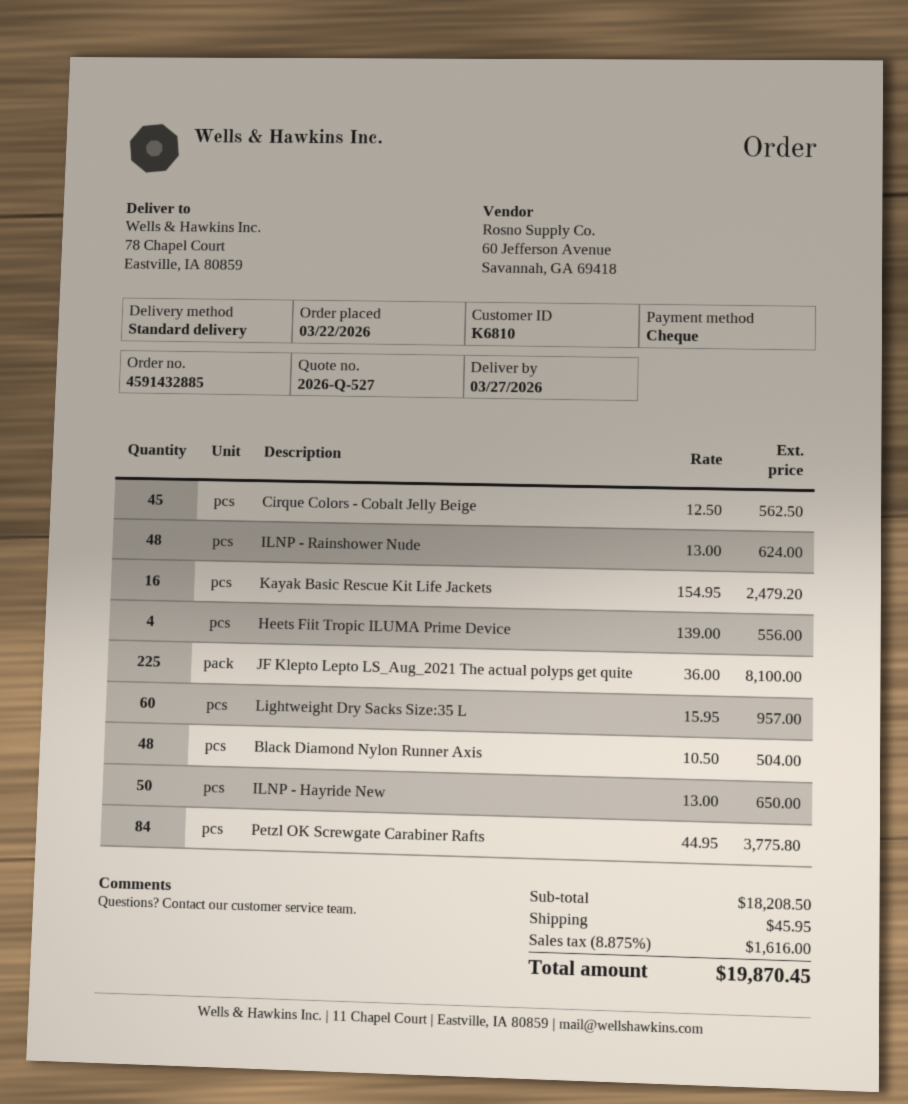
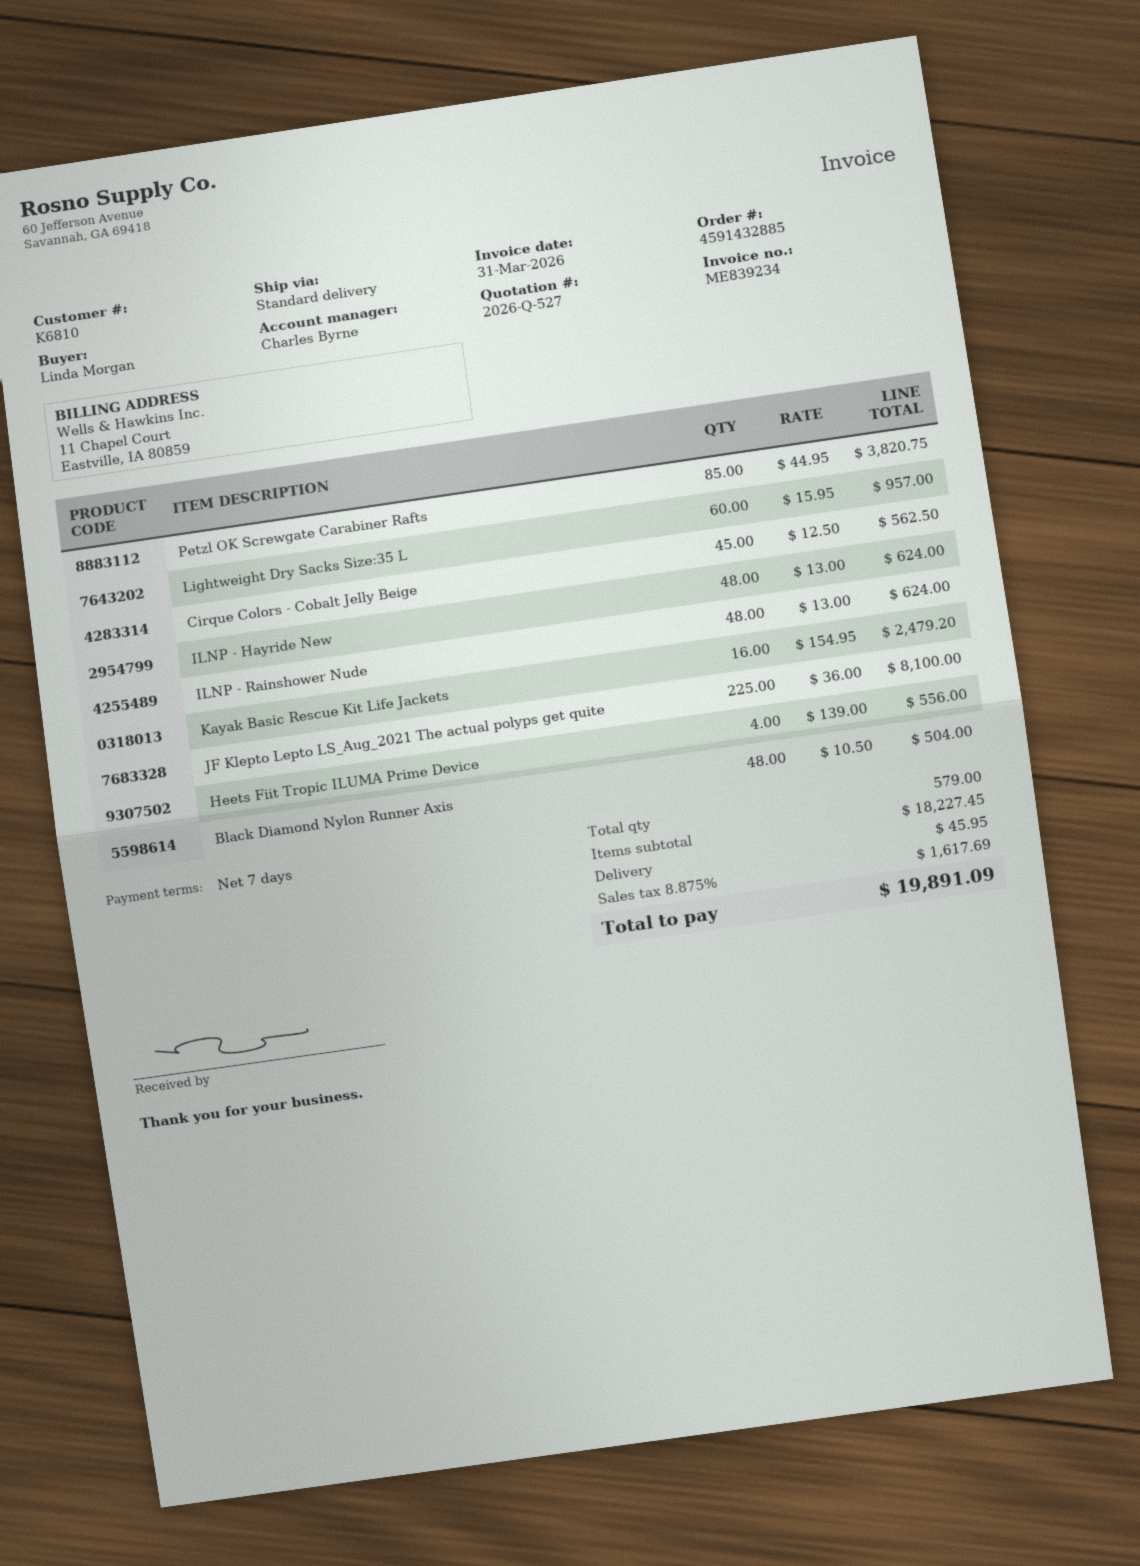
ILNP - Hayride New: 50 x 13.00 = 650.00 -> 48 x 13.00 = 624.00
Petzl OK Screwgate Carabiner Rafts: 84 x 44.95 = 3775.80 -> 85 x 44.95 = 3820.75
subtotal: 18208.50 -> 18227.45
tax: 8.875% = 1616.00 -> 8.875% = 1617.69
total: 19870.45 -> 19891.09

